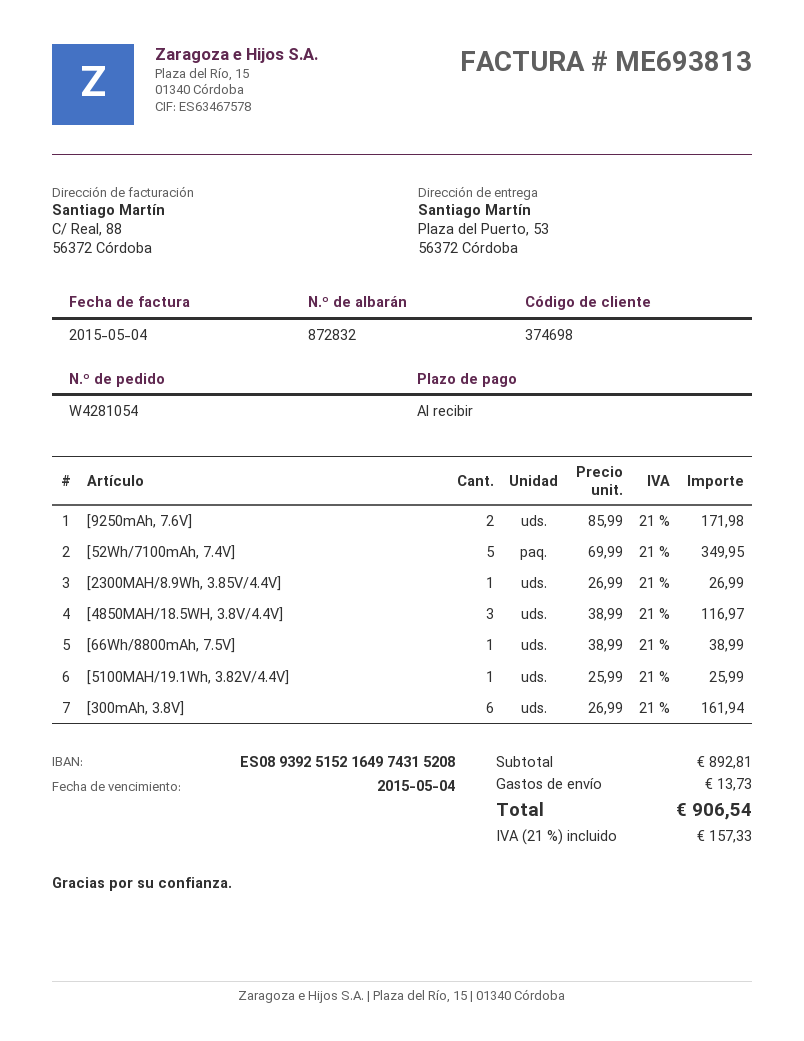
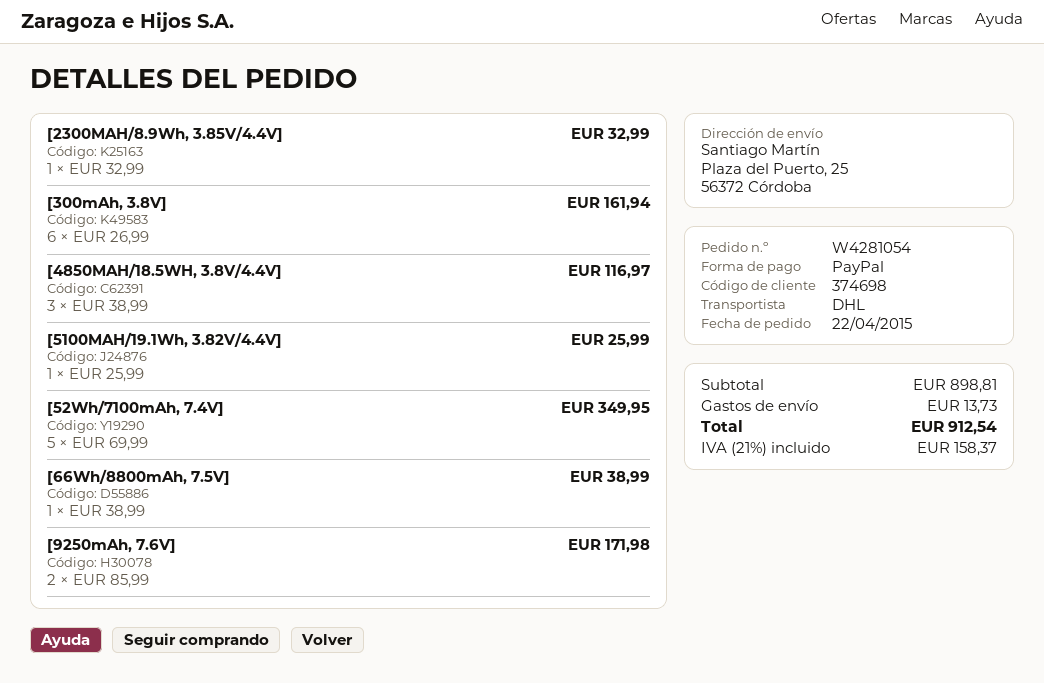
ship to: Plaza del Puerto, 53, 56372 Córdoba -> Plaza del Puerto, 25, 56372 Córdoba
[2300MAH/8.9Wh, 3.85V/4.4V]: 1 x 26.99 = 26.99 -> 1 x 32.99 = 32.99
subtotal: 892.81 -> 898.81
tax: 21% = 157.33 -> 21% = 158.37
total: 906.54 -> 912.54

